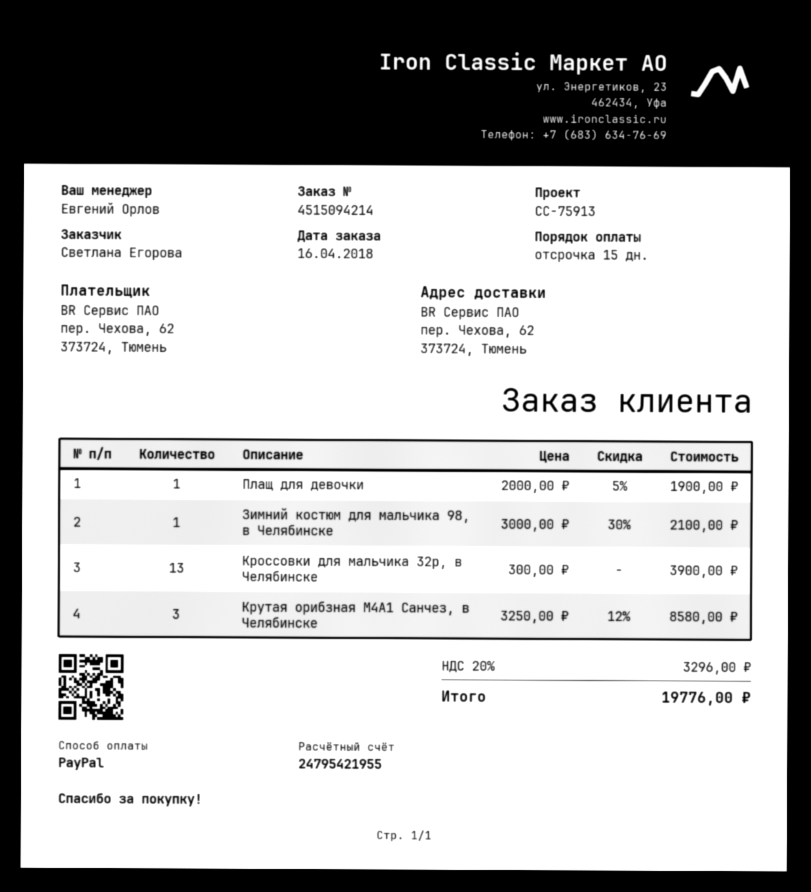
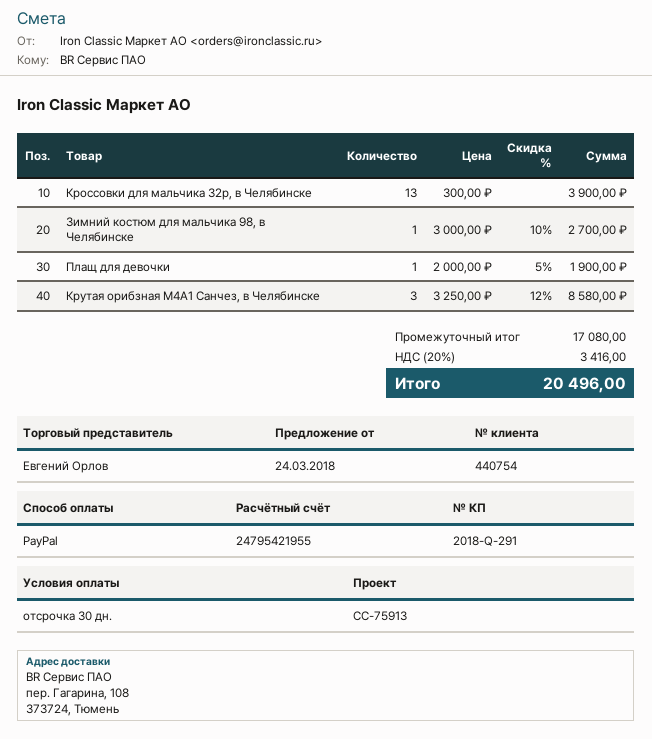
payment terms: 15 days -> 30 days
ship to: пер. Чехова, 62, 373724, Тюмень -> пер. Гагарина, 108, 373724, Тюмень
Зимний костюм для мальчика 98, в Челябинске: 1 x 3000.00 - 30% = 2100.00 -> 1 x 3000.00 - 10% = 2700.00
tax: 20% = 3296.00 -> 20% = 3416.00
total: 19776.00 -> 20496.00

